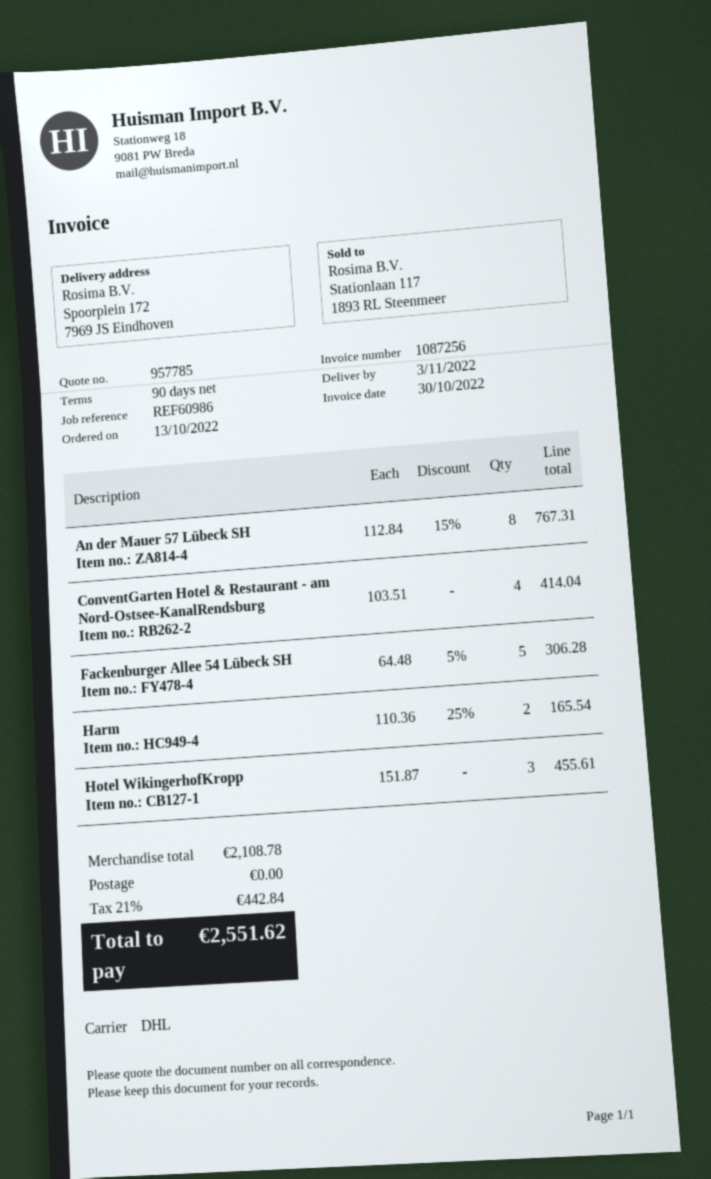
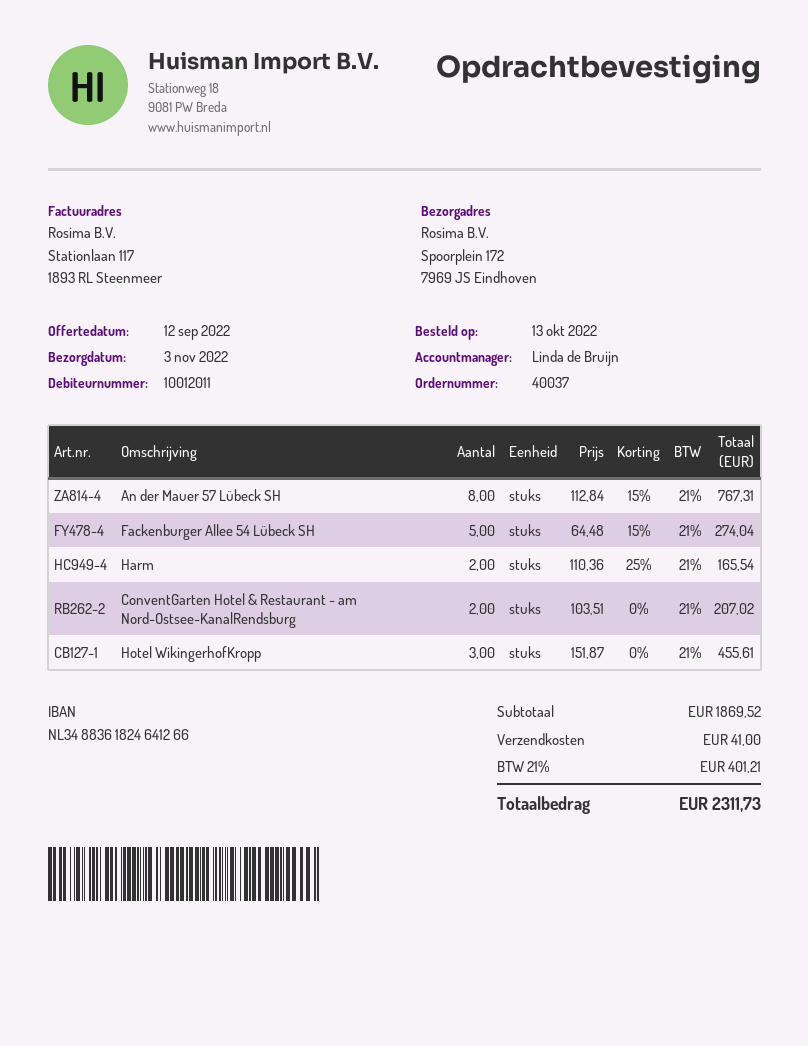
ConventGarten Hotel & Restaurant - am Nord-Ostsee-KanalRendsburg: 4 x 103.51 = 414.04 -> 2 x 103.51 = 207.02
Fackenburger Allee 54 Lübeck SH: 5 x 64.48 - 5% = 306.28 -> 5 x 64.48 - 15% = 274.04
subtotal: 2108.78 -> 1869.52
shipping: 0.00 -> 41.00
tax: 21% = 442.84 -> 21% = 401.21
total: 2551.62 -> 2311.73

